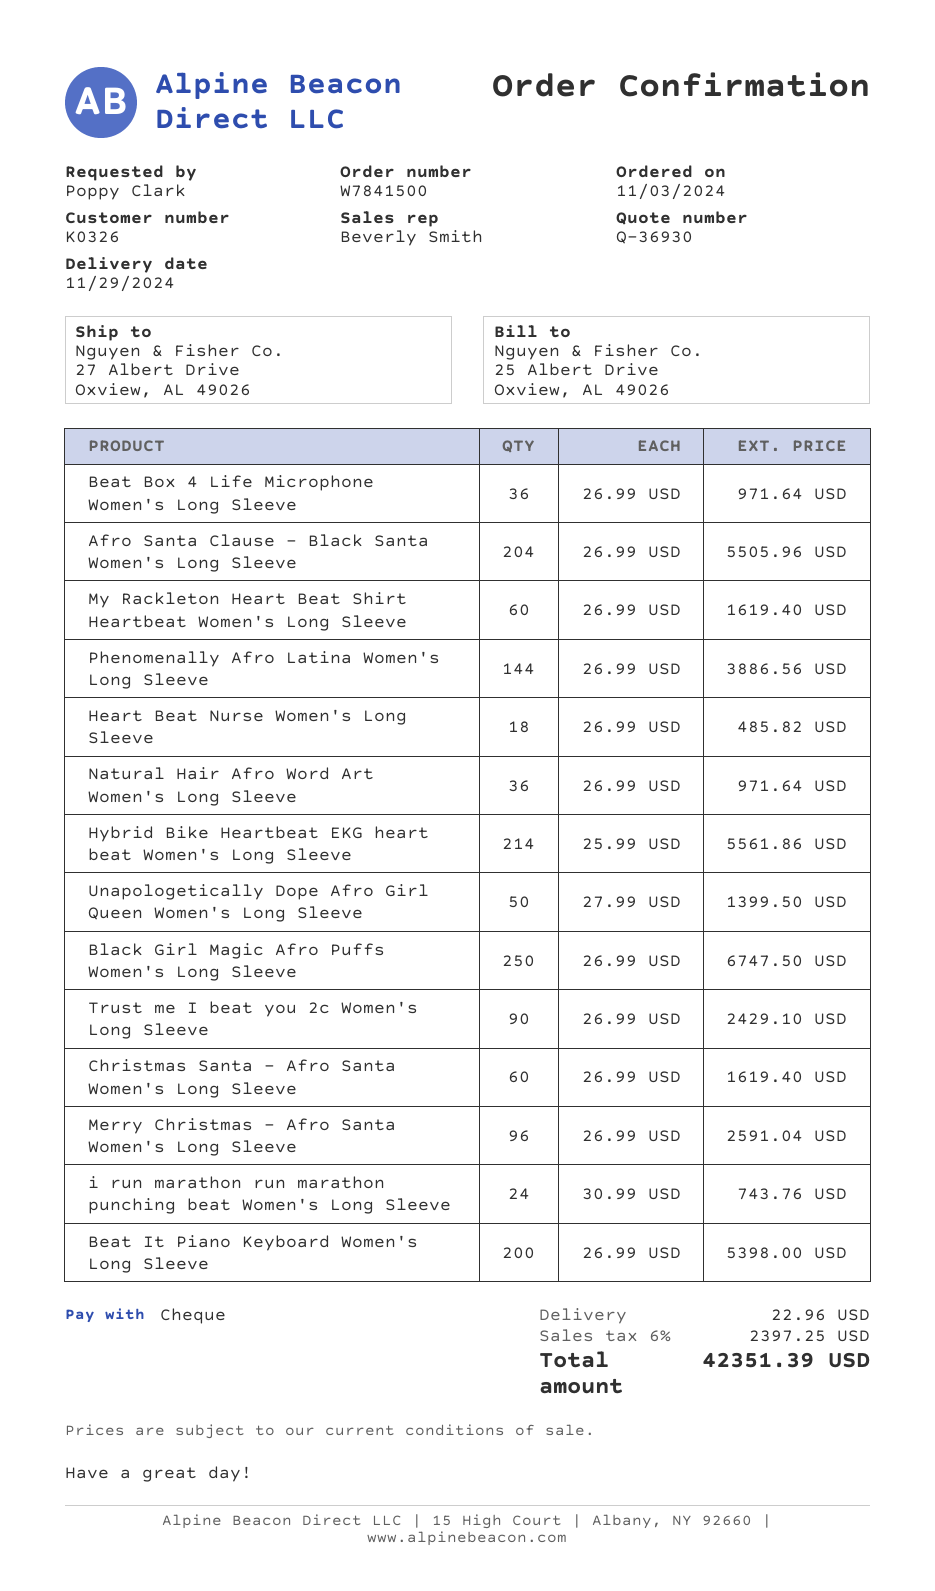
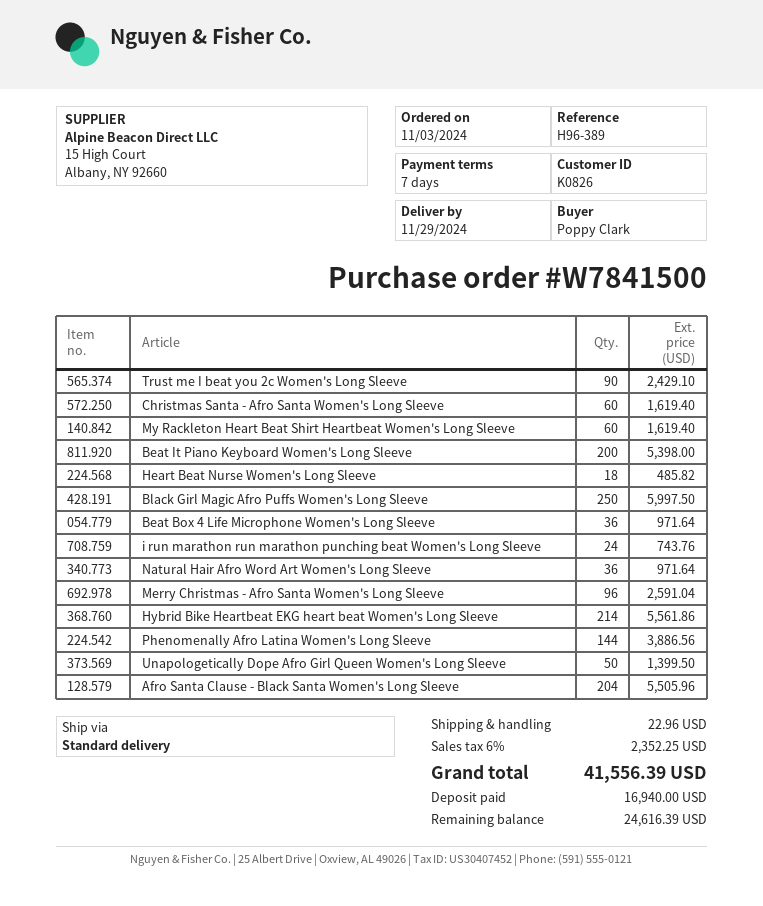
customer number: K0326 -> K0826
Black Girl Magic Afro Puffs Women's Long Sleeve: 250 for 6747.50 -> 250 for 5997.50
tax: 6% = 2397.25 -> 6% = 2352.25
total: 42351.39 -> 41556.39

